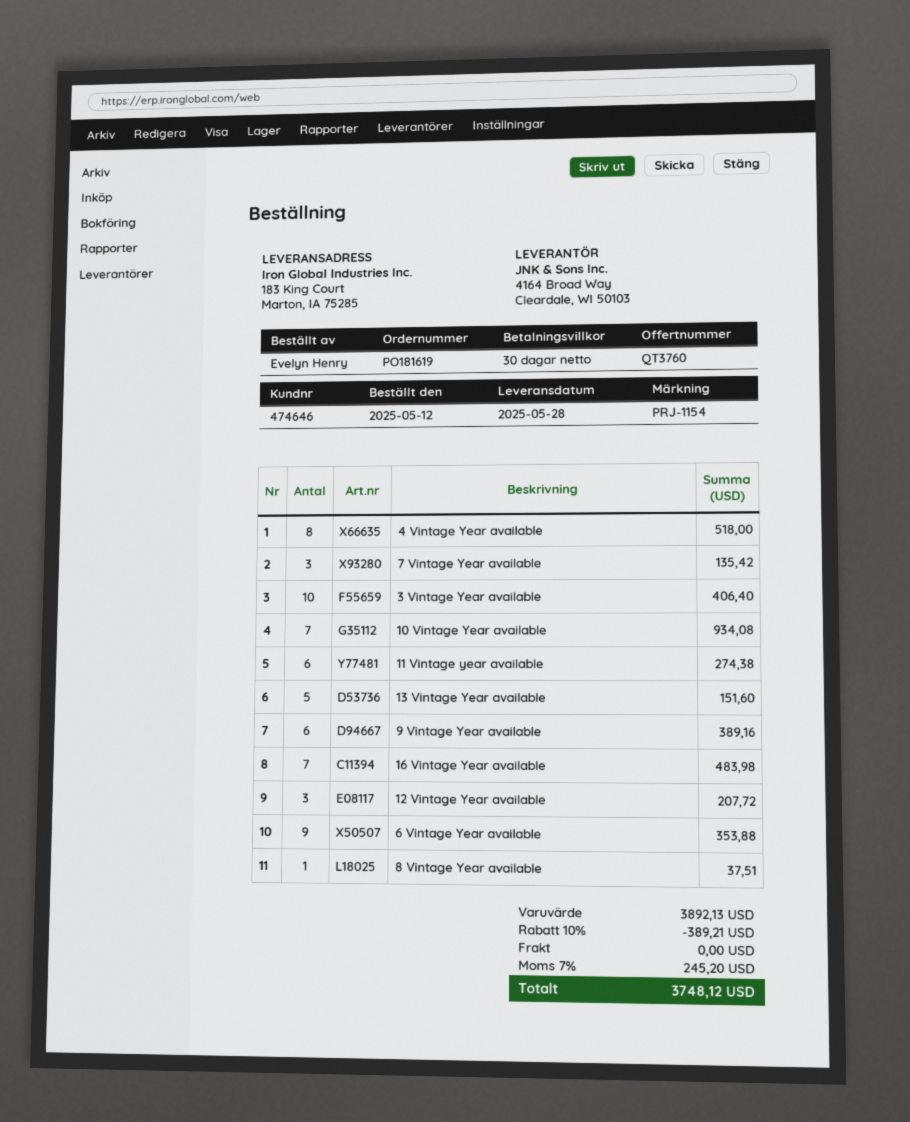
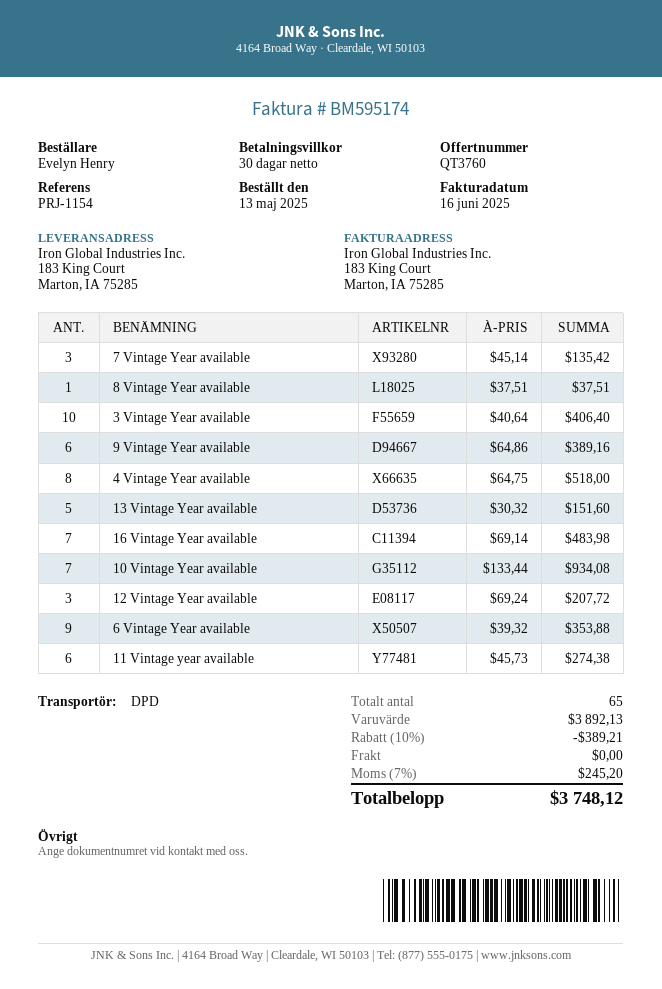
order date: 2025-05-12 -> 2025-05-13

